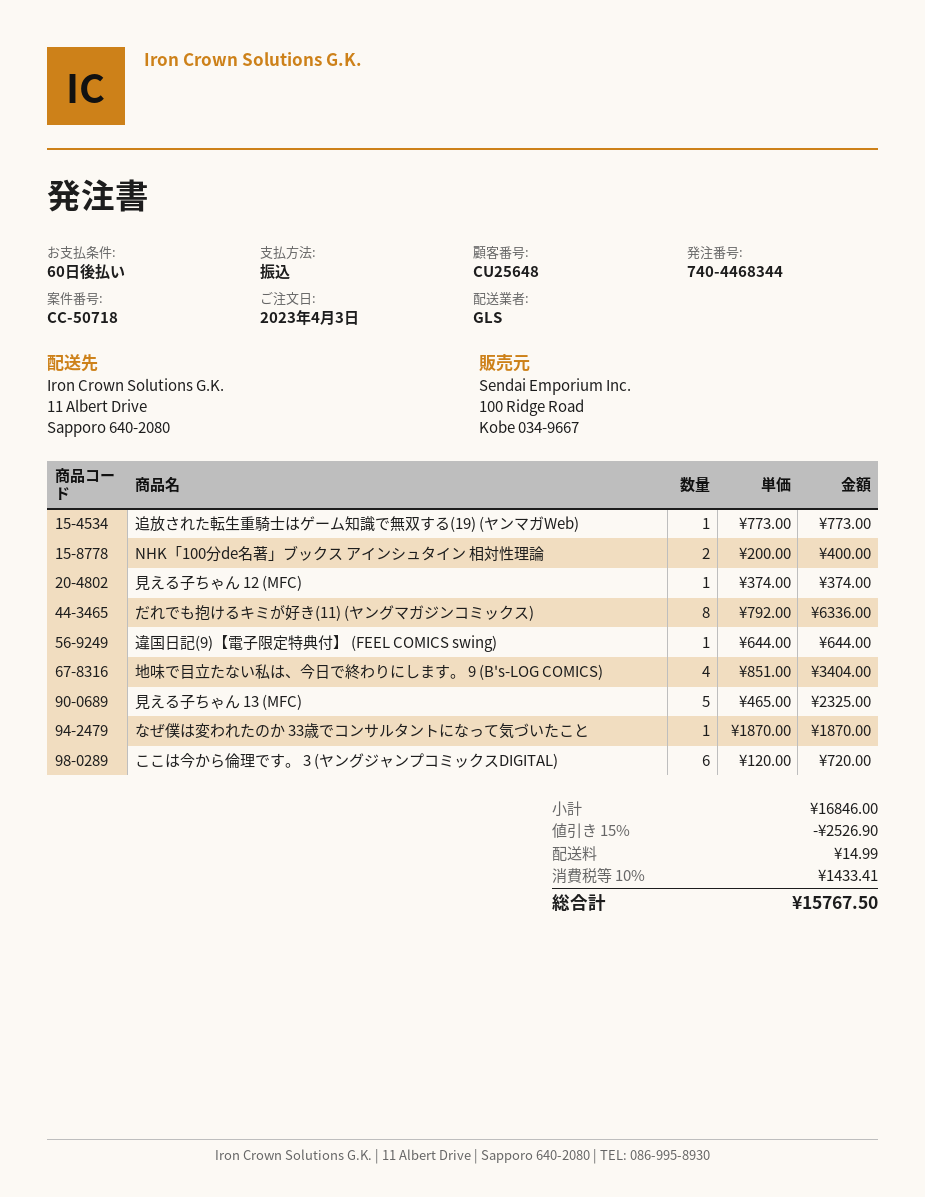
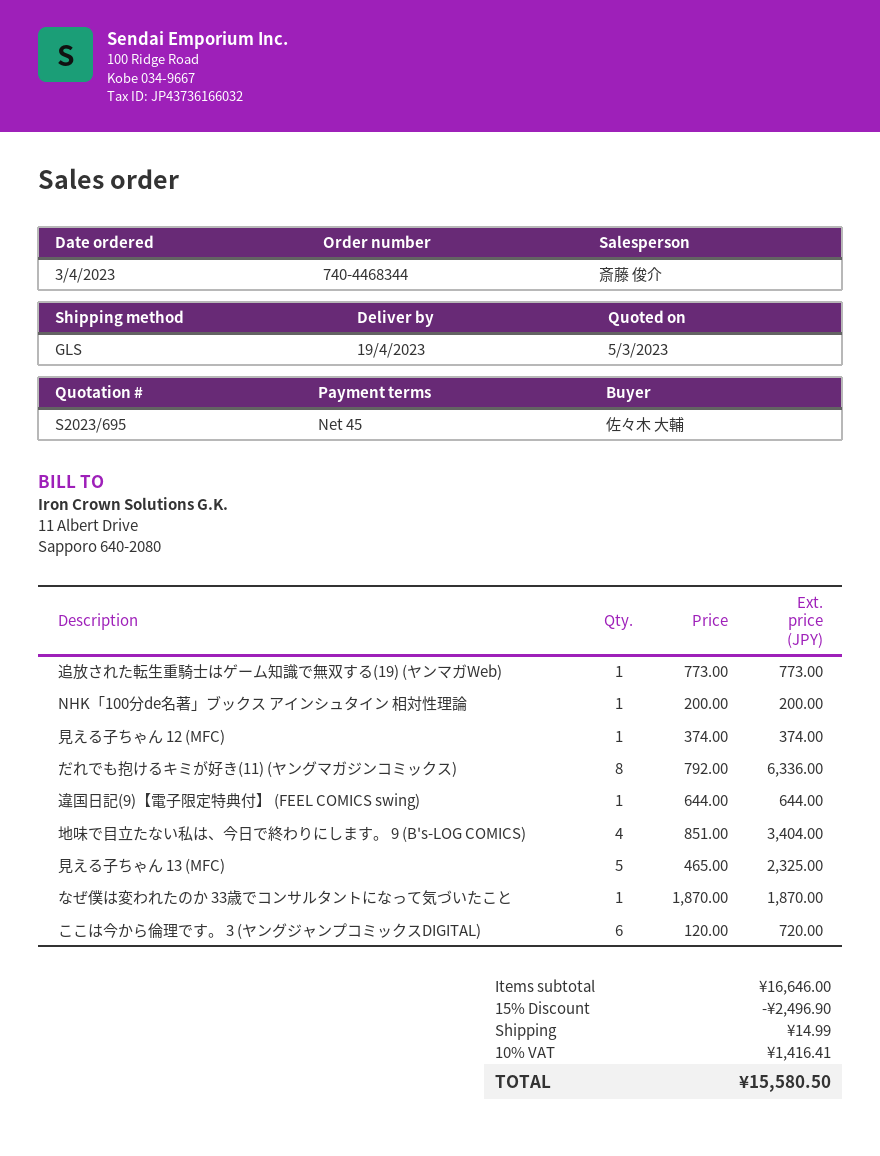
payment terms: 60 days -> 45 days
NHK「100分de名著」ブックス アインシュタイン 相対性理論: 2 x 200.00 = 400.00 -> 1 x 200.00 = 200.00
subtotal: 16846.00 -> 16646.00
discount: 15% = 2526.90 -> 15% = 2496.90
tax: 10% = 1433.41 -> 10% = 1416.41
total: 15767.50 -> 15580.50

